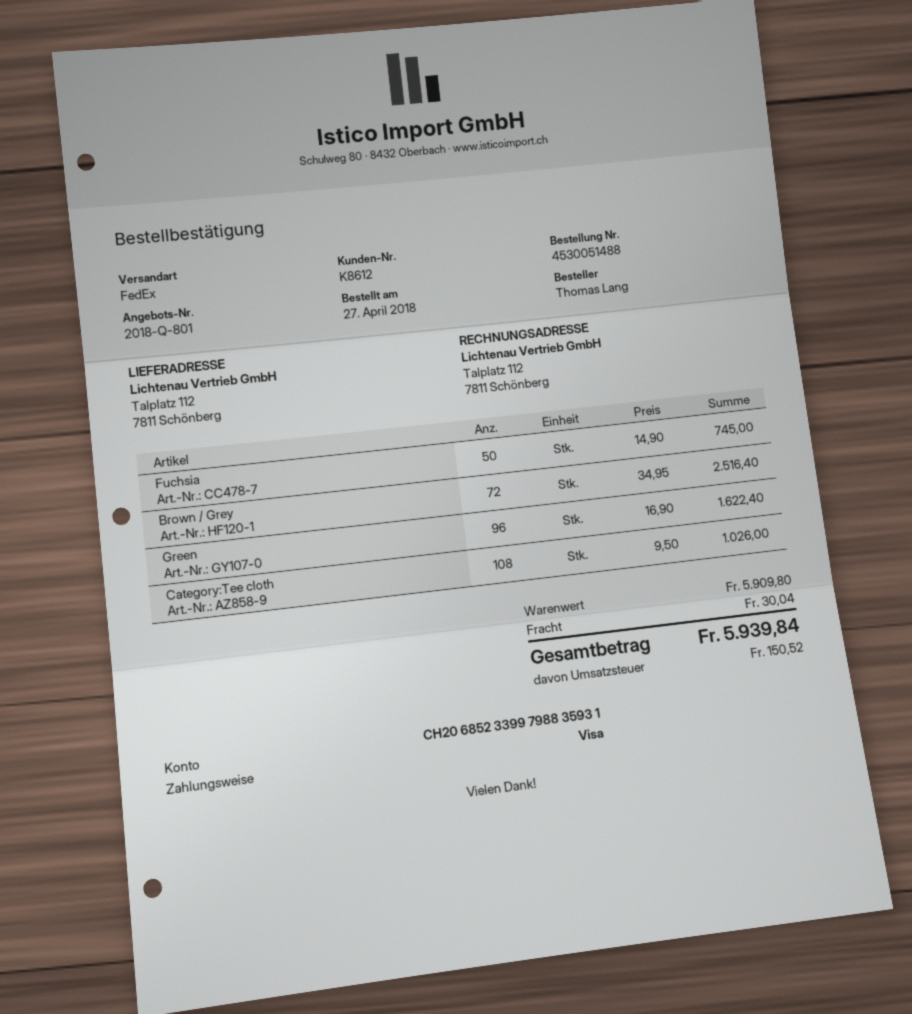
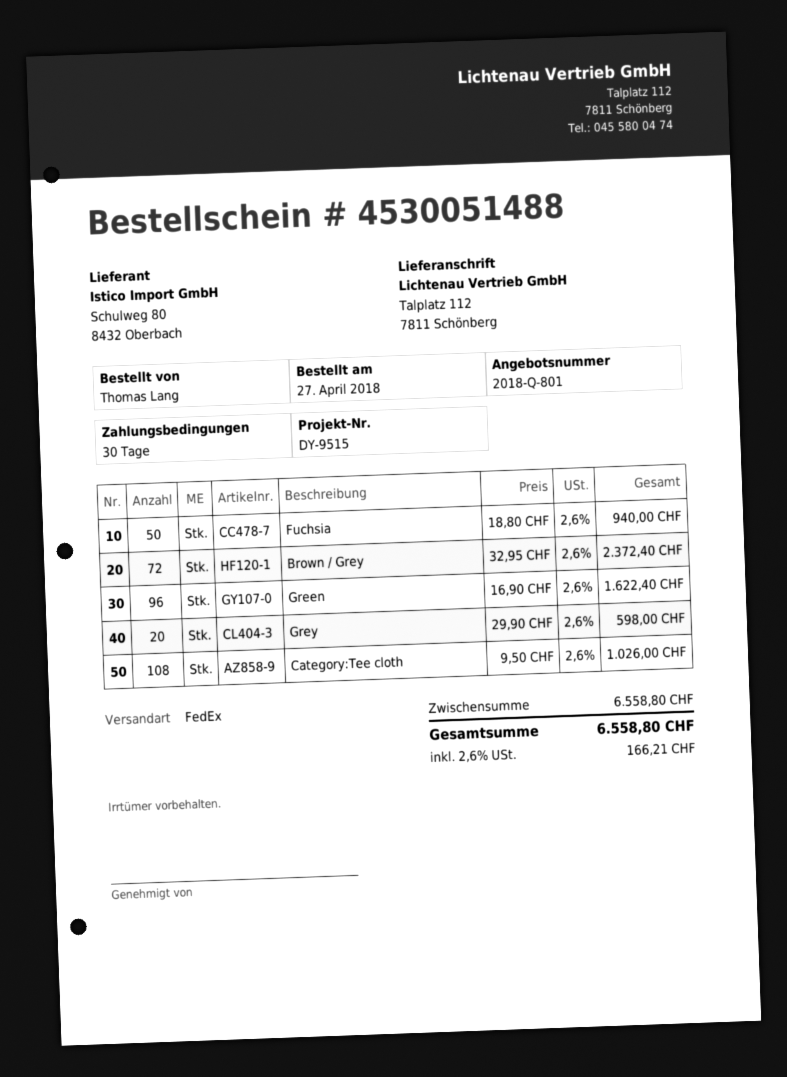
Fuchsia: 50 x 14.90 = 745.00 -> 50 x 18.80 = 940.00
Brown / Grey: 72 x 34.95 = 2516.40 -> 72 x 32.95 = 2372.40
Grey: none -> 20 x 29.90 = 598.00
subtotal: 5909.80 -> 6558.80
shipping: 30.04 -> none
tax: 150.52 -> 166.21
total: 5939.84 -> 6558.80

